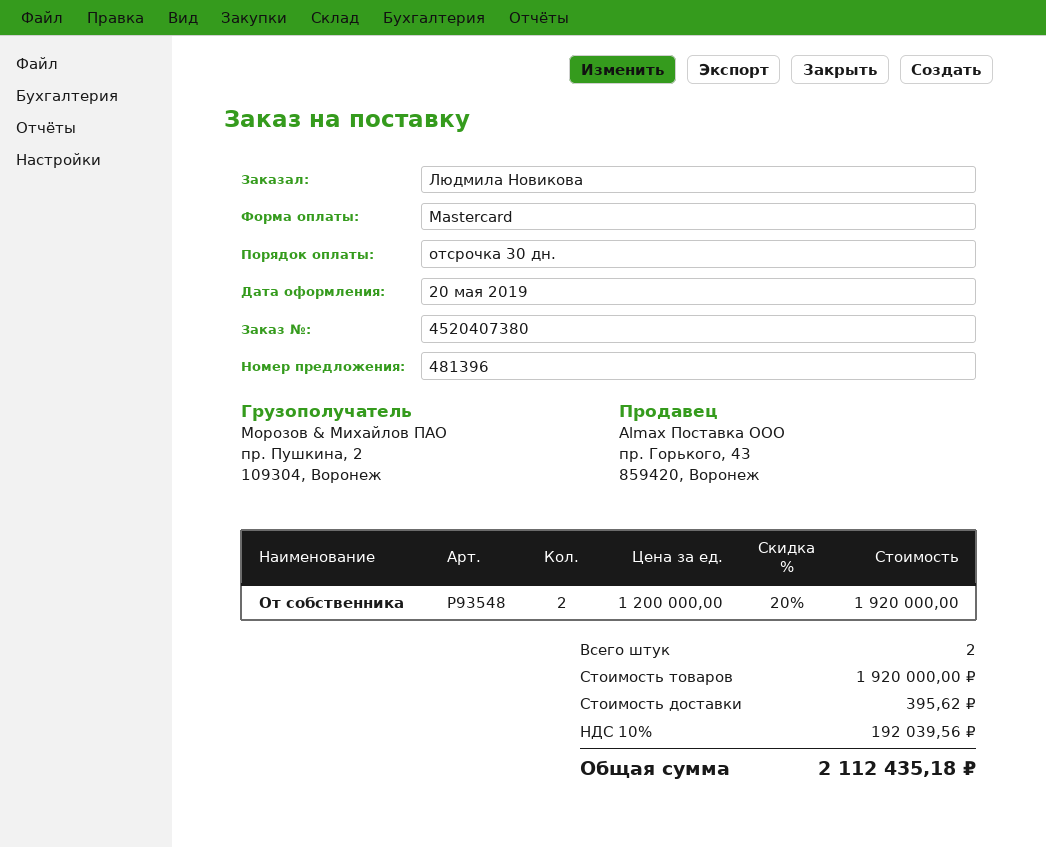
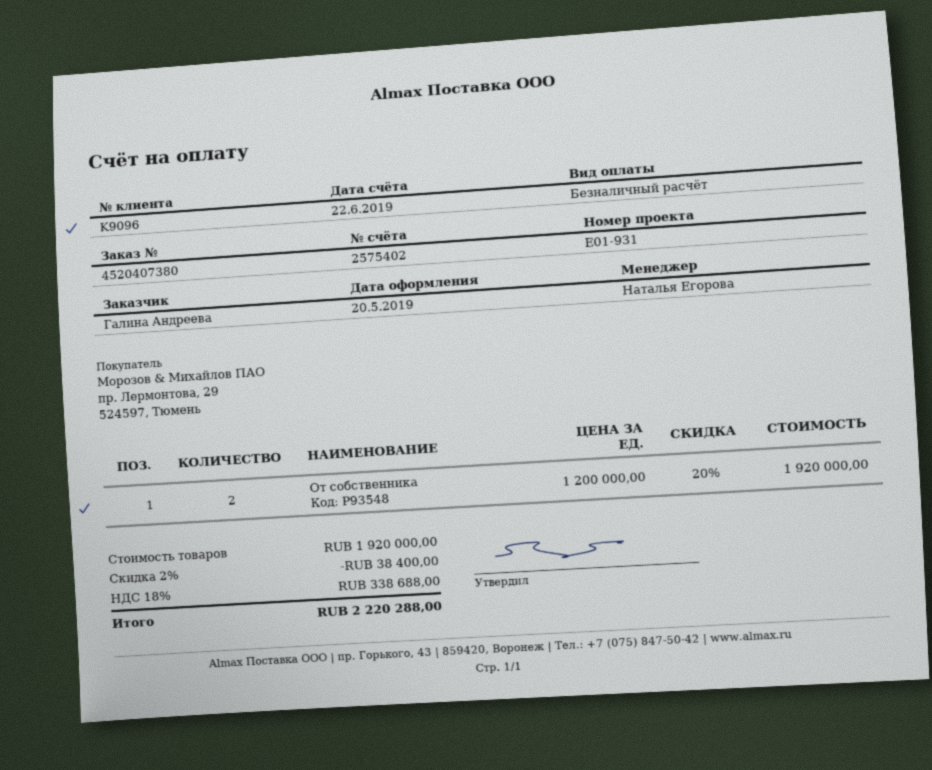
ordered by: Людмила Новикова -> Галина Андреева
payment method: Mastercard -> bank transfer
discount: none -> 2% = 38400.00
shipping: 395.62 -> none
tax: 10% = 192039.56 -> 18% = 338688.00
total: 2112435.18 -> 2220288.00

